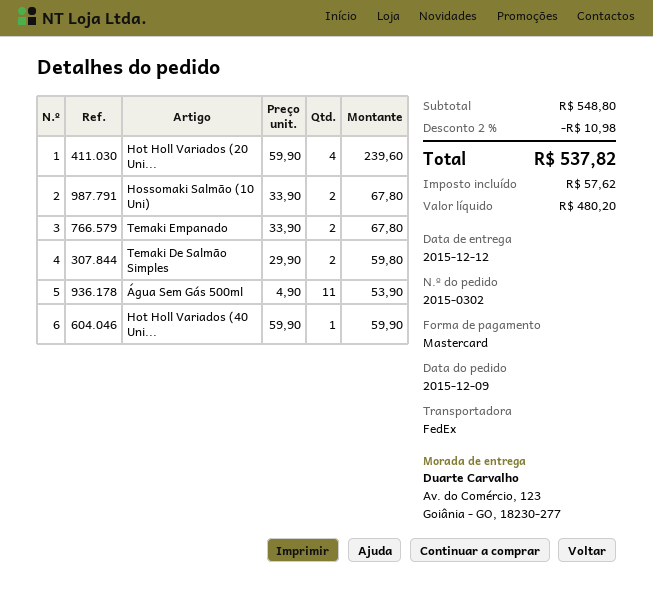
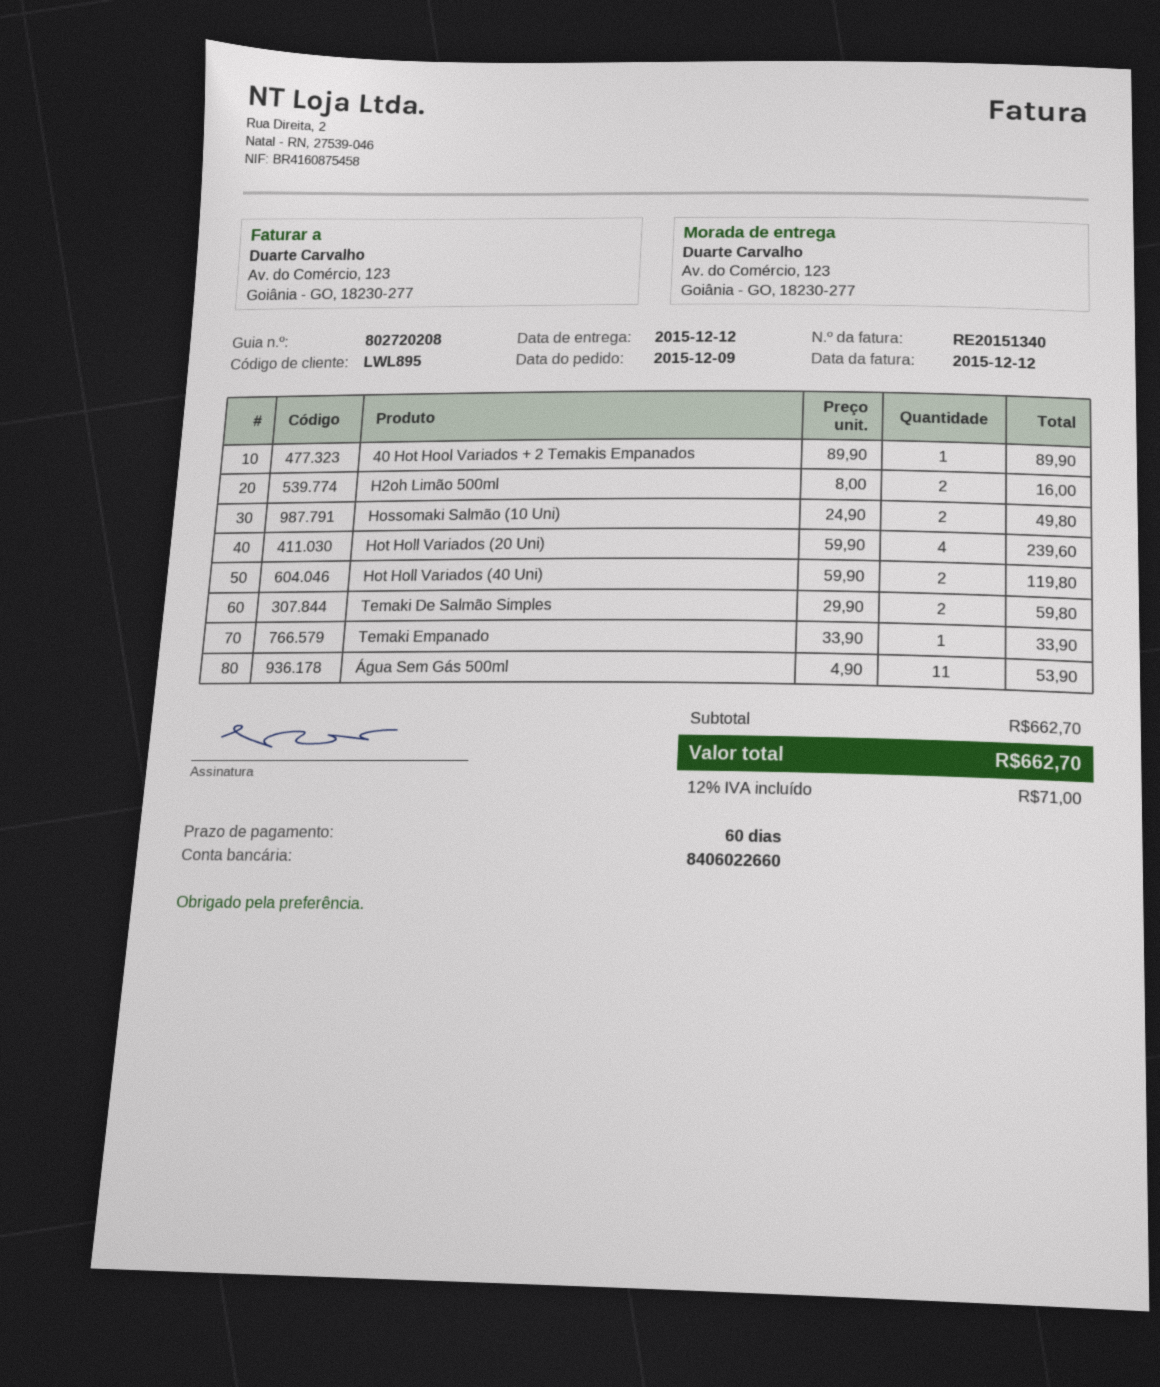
Hossomaki Salmão (10 Uni): 2 x 33.90 = 67.80 -> 2 x 24.90 = 49.80
Temaki Empanado: 2 x 33.90 = 67.80 -> 1 x 33.90 = 33.90
Hot Holl Variados (40 Uni...: 1 x 59.90 = 59.90 -> 2 x 59.90 = 119.80
40 Hot Hool Variados + 2 Temakis Empanados: none -> 1 x 89.90 = 89.90
H2oh Limão 500ml: none -> 2 x 8.00 = 16.00
subtotal: 548.80 -> 662.70
discount: 2% = 10.98 -> none
tax: 57.62 -> 71.00
total: 537.82 -> 662.70

